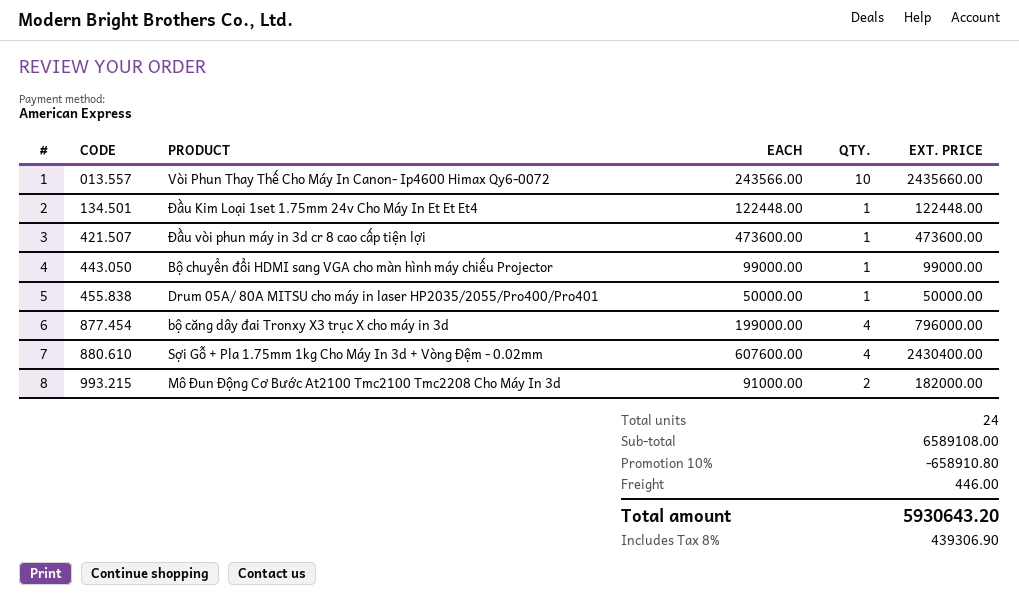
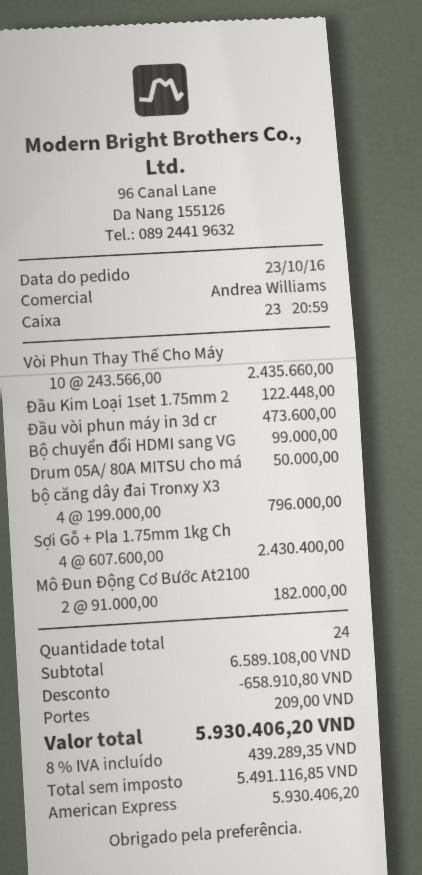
shipping: 446.00 -> 209.00
tax: 8% = 439306.90 -> 8% = 439289.35
total: 5930643.20 -> 5930406.20

